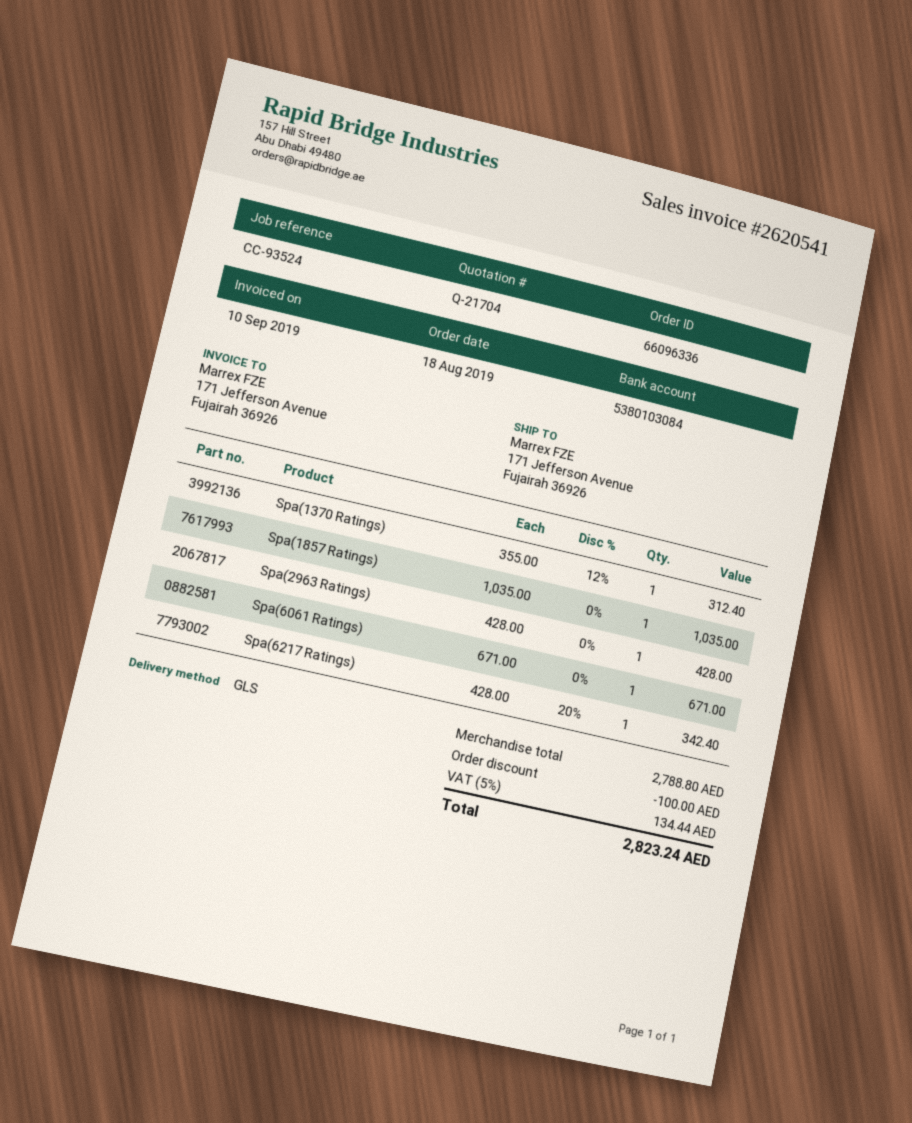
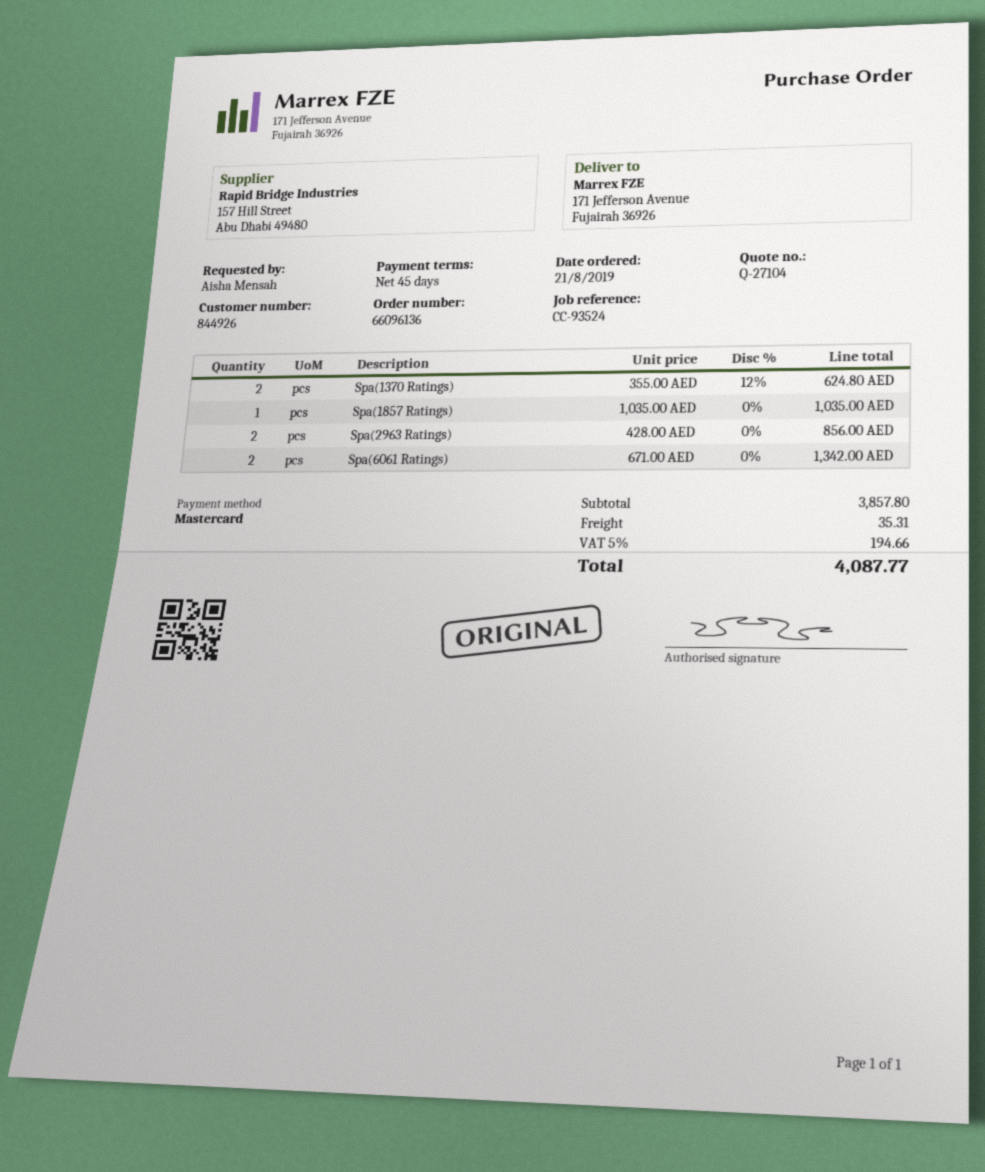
quote number: Q-21704 -> Q-27104
order number: 66096336 -> 66096136
order date: 2019-08-18 -> 2019-08-21
Spa(1370 Ratings): 1 x 355.00 - 12% = 312.40 -> 2 x 355.00 - 12% = 624.80
Spa(2963 Ratings): 1 x 428.00 = 428.00 -> 2 x 428.00 = 856.00
Spa(6061 Ratings): 1 x 671.00 = 671.00 -> 2 x 671.00 = 1342.00
Spa(6217 Ratings): 1 x 428.00 - 20% = 342.40 -> none
subtotal: 2788.80 -> 3857.80
discount: 100.00 -> none
shipping: none -> 35.31
tax: 5% = 134.44 -> 5% = 194.66
total: 2823.24 -> 4087.77

